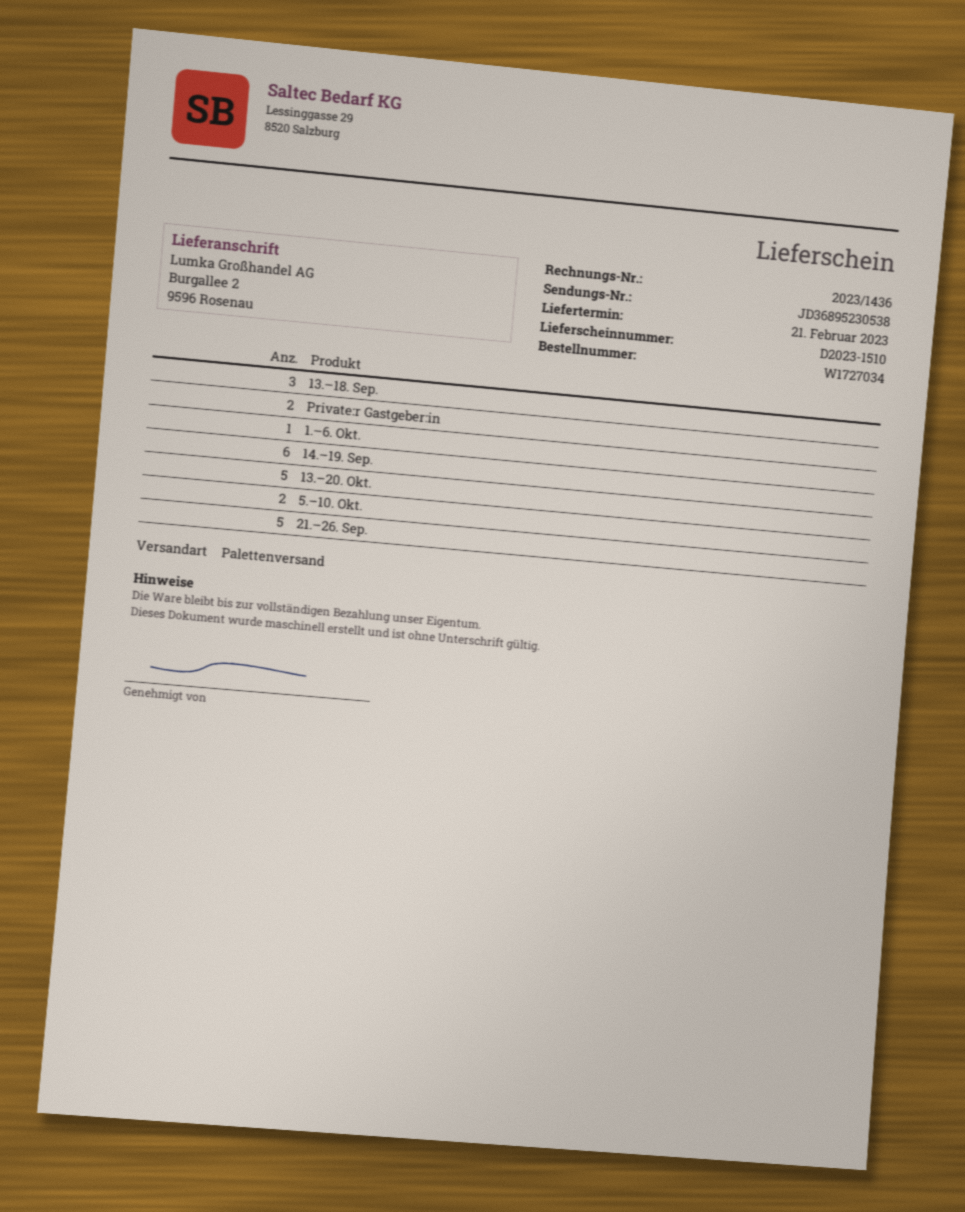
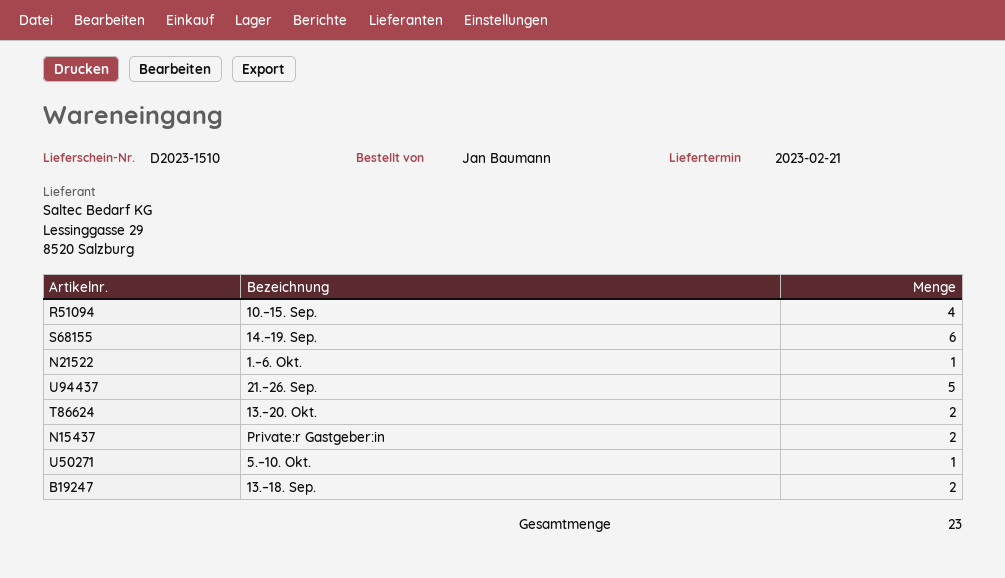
13.–18. Sep.: 3 -> 2
13.–20. Okt.: 5 -> 2
5.–10. Okt.: 2 -> 1
10.–15. Sep.: none -> 4

